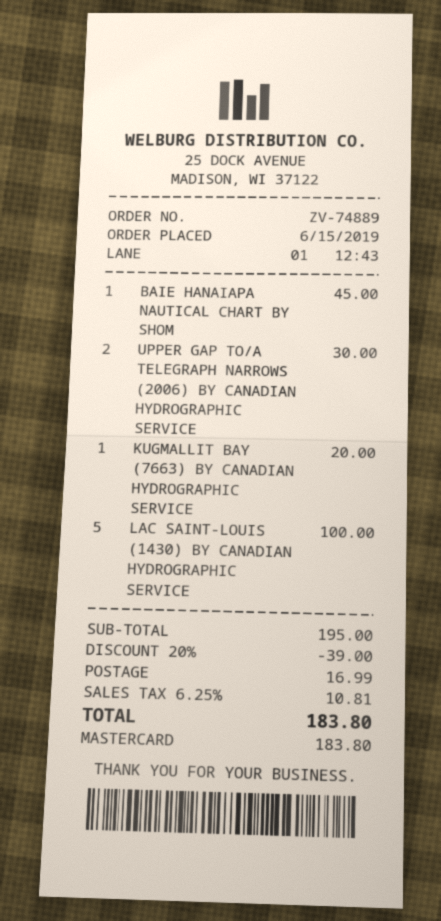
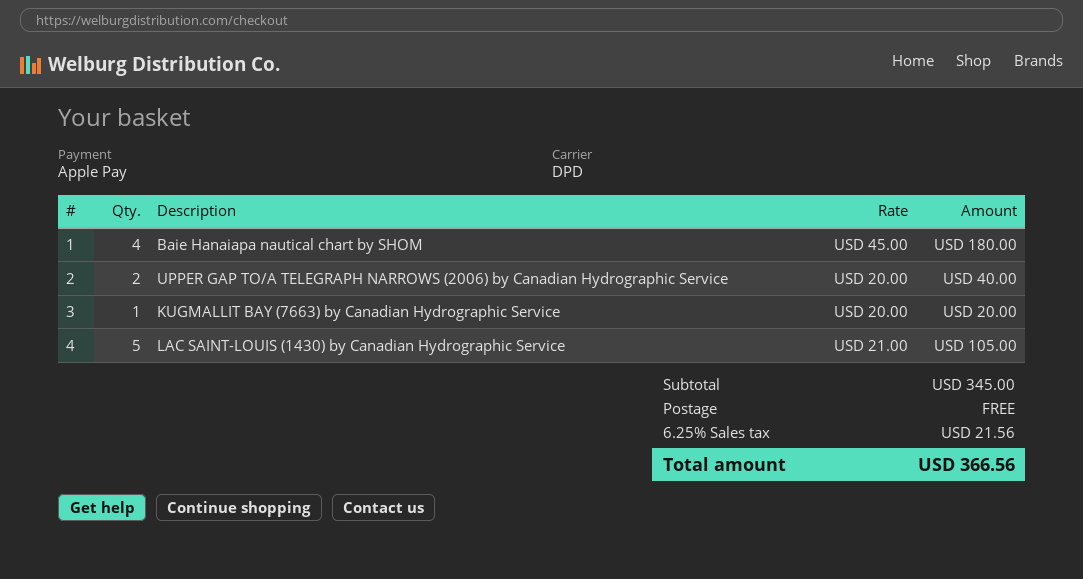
payment method: Mastercard -> Apple Pay
BAIE HANAIAPA NAUTICAL CHART BY SHOM: 1 for 45.00 -> 4 for 180.00
UPPER GAP TO/A TELEGRAPH NARROWS (2006) BY CANADIAN HYDROGRAPHIC SERVICE: 2 for 30.00 -> 2 for 40.00
LAC SAINT-LOUIS (1430) BY CANADIAN HYDROGRAPHIC SERVICE: 5 for 100.00 -> 5 for 105.00
subtotal: 195.00 -> 345.00
discount: 20% = 39.00 -> none
shipping: 16.99 -> 0.00
tax: 6.25% = 10.81 -> 6.25% = 21.56
total: 183.80 -> 366.56

